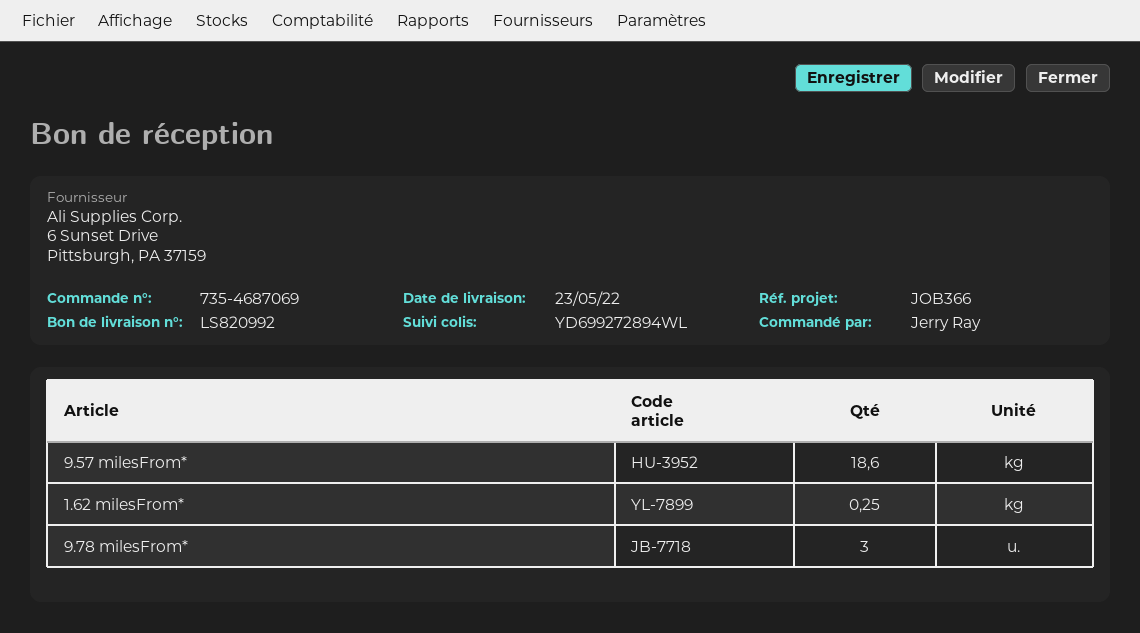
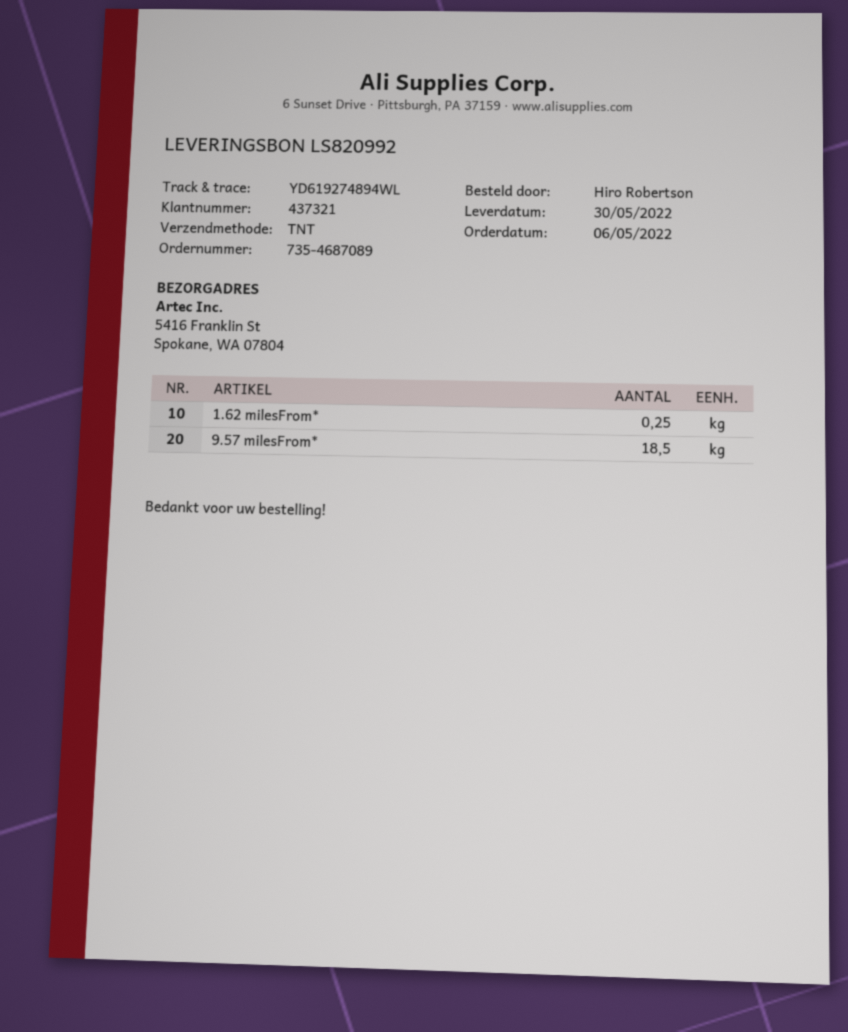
order number: 735-4687069 -> 735-4687089
delivery date: 2022-05-23 -> 2022-05-30
ordered by: Jerry Ray -> Hiro Robertson
tracking number: YD699272894WL -> YD619274894WL
9.57 milesFrom*: 18.6 -> 18.5
9.78 milesFrom*: 3 -> none

